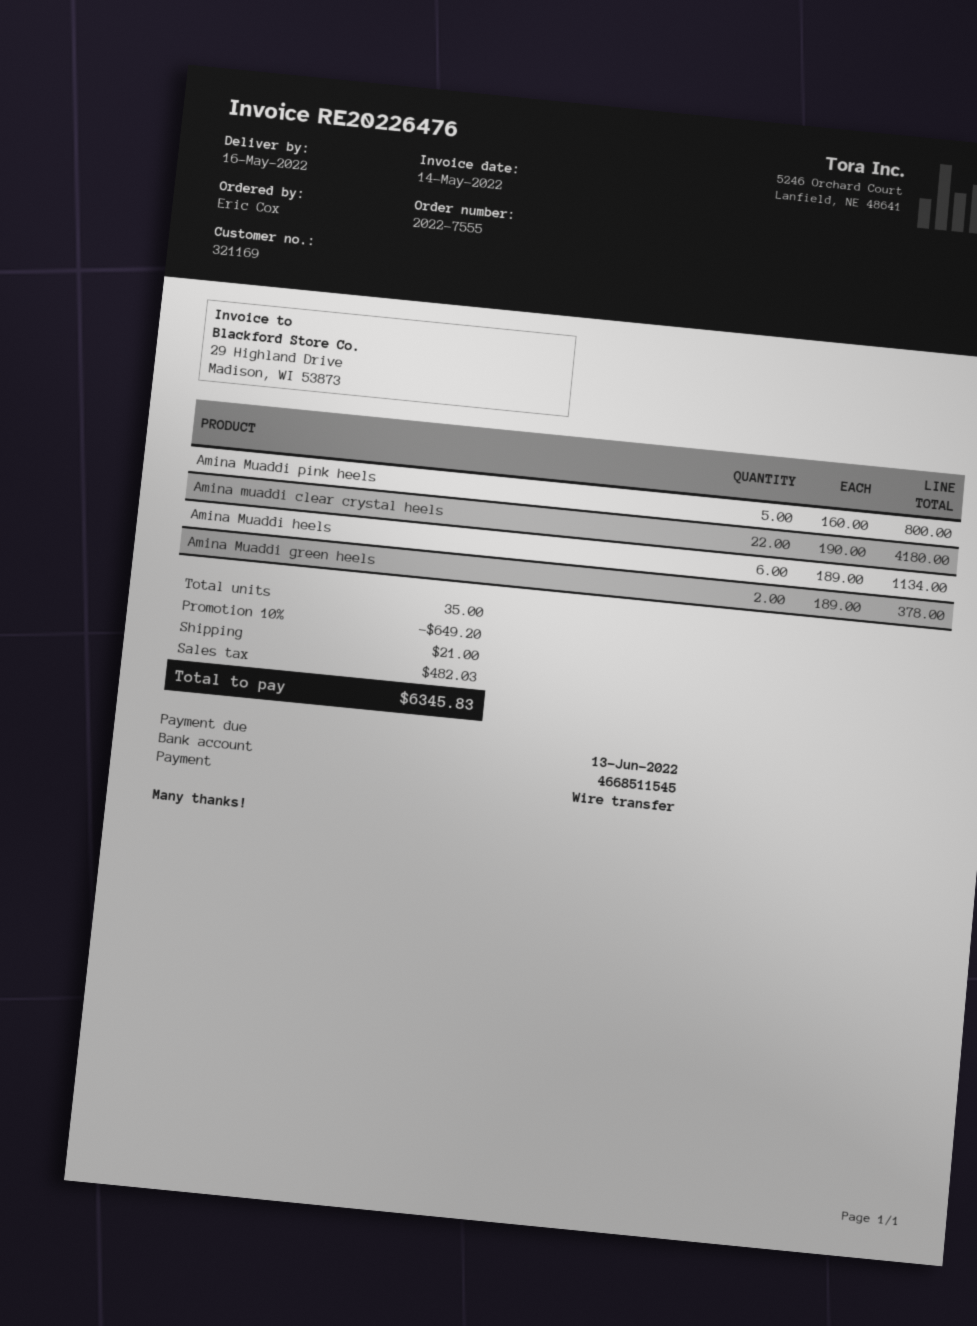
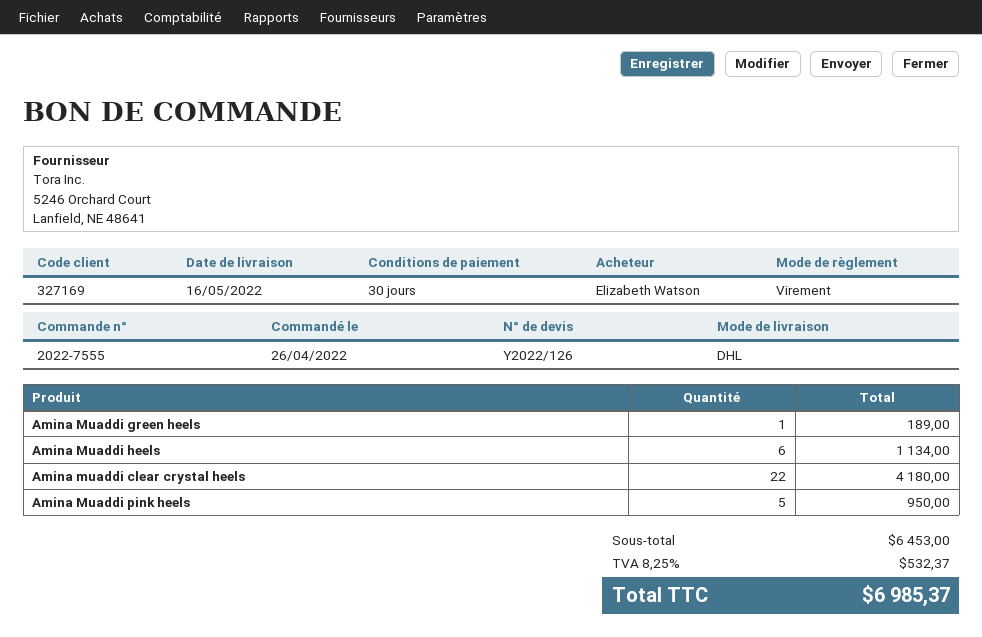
customer number: 321169 -> 327169
ordered by: Eric Cox -> Elizabeth Watson
Amina Muaddi pink heels: 5 for 800.00 -> 5 for 950.00
Amina Muaddi green heels: 2 for 378.00 -> 1 for 189.00
discount: 10% = 649.20 -> none
shipping: 21.00 -> none
tax: 482.03 -> 532.37
total: 6345.83 -> 6985.37

